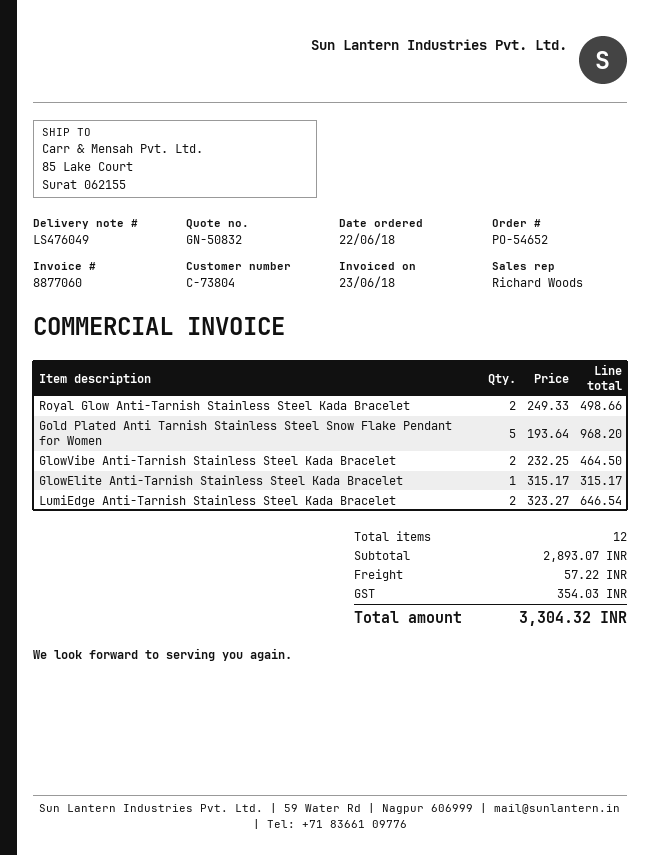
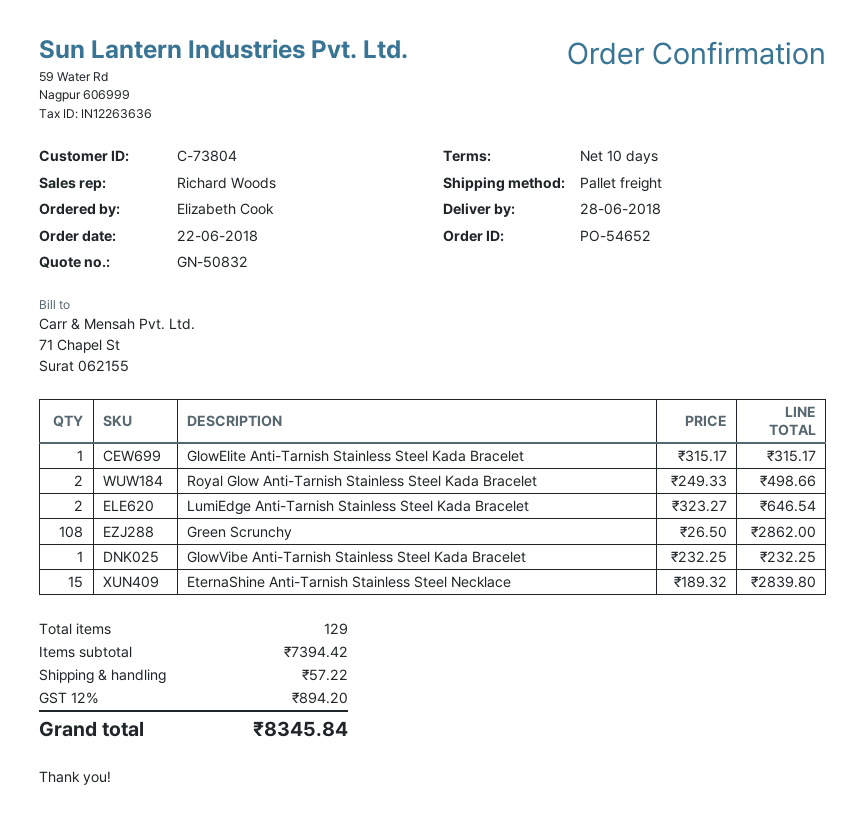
Gold Plated Anti Tarnish Stainless Steel Snow Flake Pendant for Women: 5 x 193.64 = 968.20 -> none
GlowVibe Anti-Tarnish Stainless Steel Kada Bracelet: 2 x 232.25 = 464.50 -> 1 x 232.25 = 232.25
Green Scrunchy: none -> 108 x 26.50 = 2862.00
EternaShine Anti-Tarnish Stainless Steel Necklace: none -> 15 x 189.32 = 2839.80
total quantity: 12 -> 129
subtotal: 2893.07 -> 7394.42
tax: 354.03 -> 894.20
total: 3304.32 -> 8345.84

